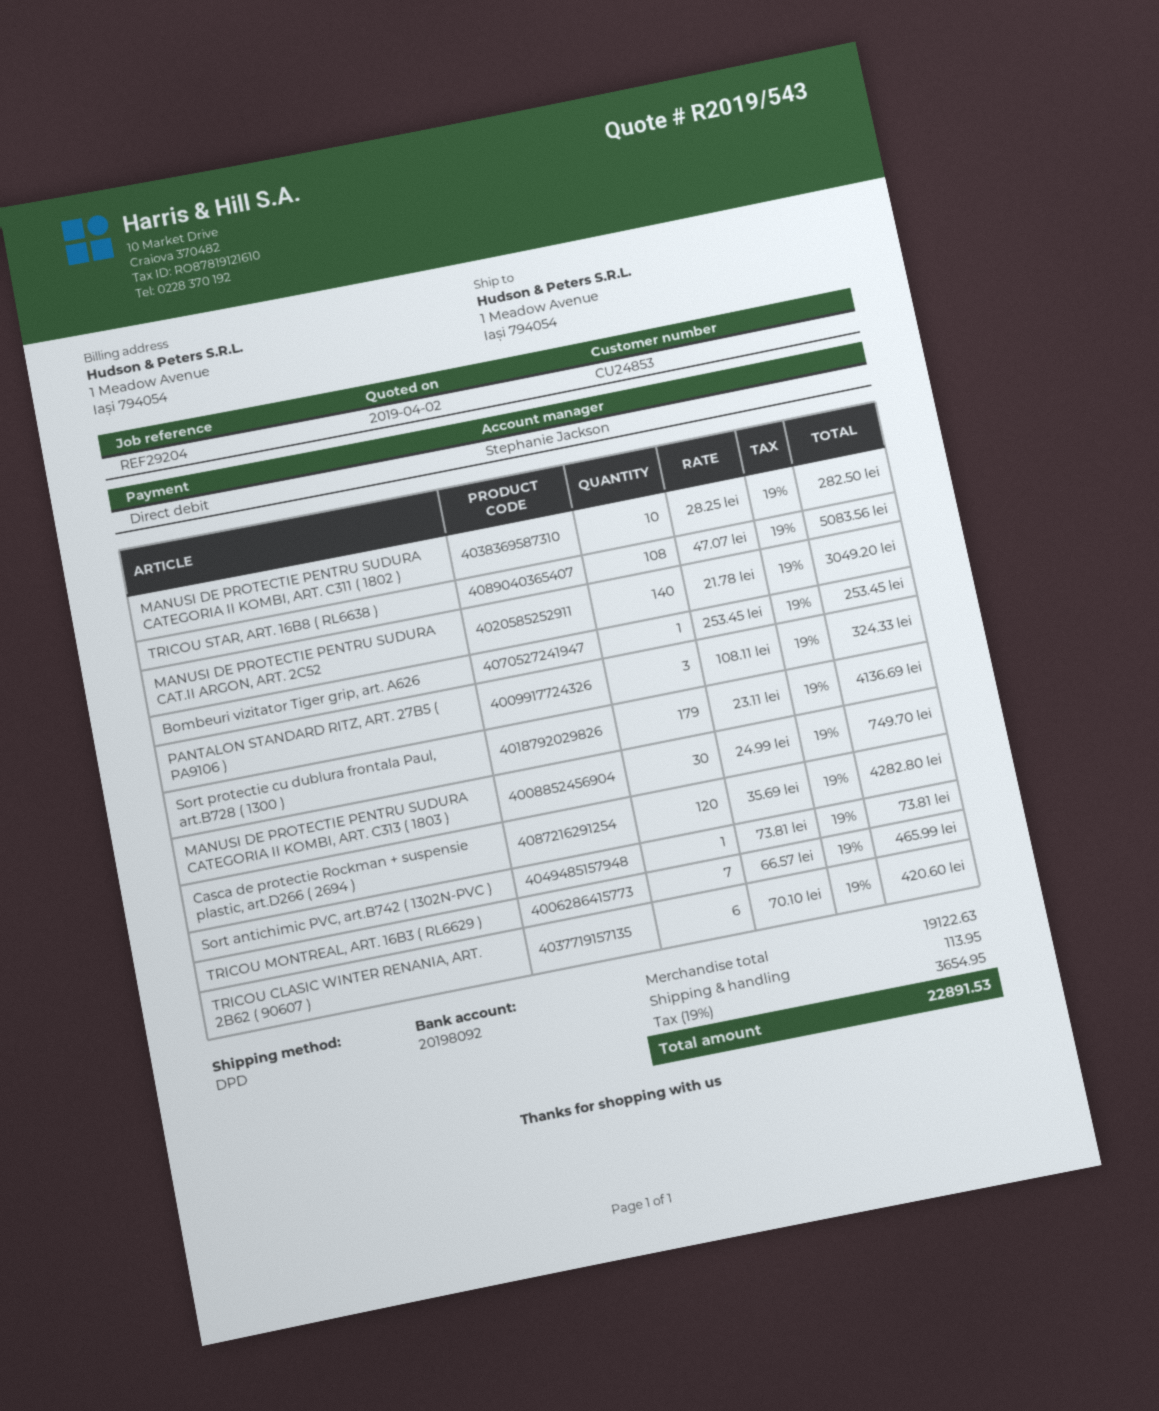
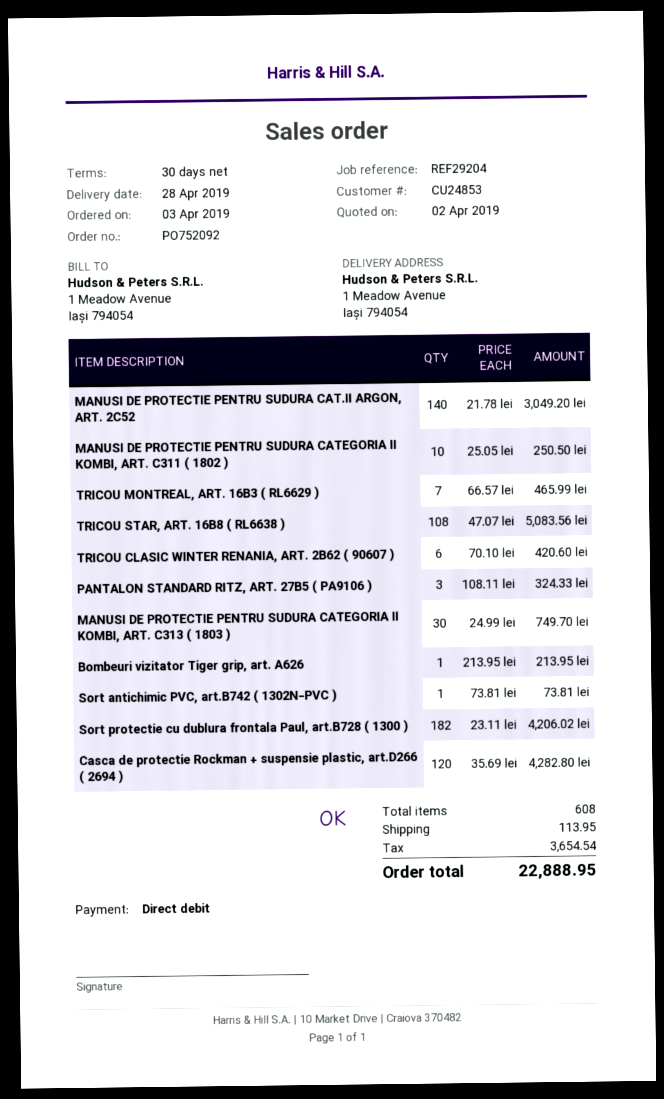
MANUSI DE PROTECTIE PENTRU SUDURA CATEGORIA II KOMBI, ART. C311 ( 1802 ): 10 x 28.25 = 282.50 -> 10 x 25.05 = 250.50
Bombeuri vizitator Tiger grip, art. A626: 1 x 253.45 = 253.45 -> 1 x 213.95 = 213.95
Sort protectie cu dublura frontala Paul, art.B728 ( 1300 ): 179 x 23.11 = 4136.69 -> 182 x 23.11 = 4206.02
tax: 3654.95 -> 3654.54
total: 22891.53 -> 22888.95

